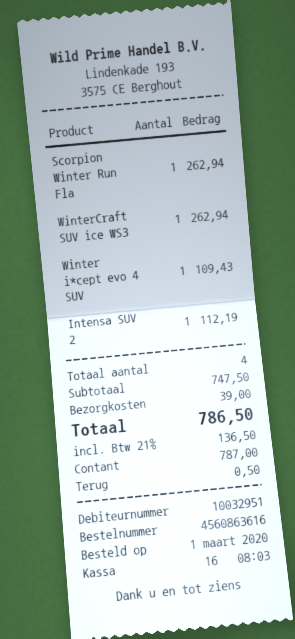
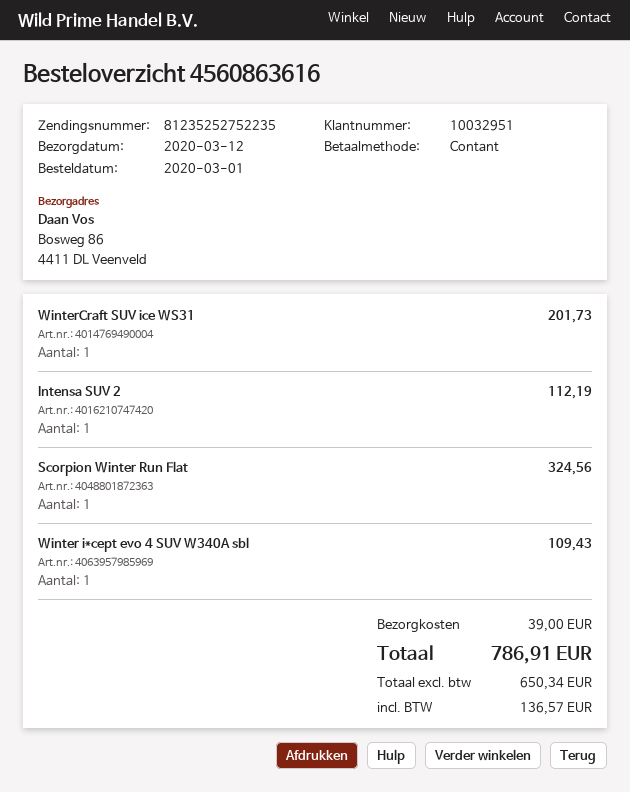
Scorpion Winter Run Fla: 1 for 262.94 -> 1 for 324.56
WinterCraft SUV ice WS3: 1 for 262.94 -> 1 for 201.73
tax: 136.50 -> 136.57
total: 786.50 -> 786.91

